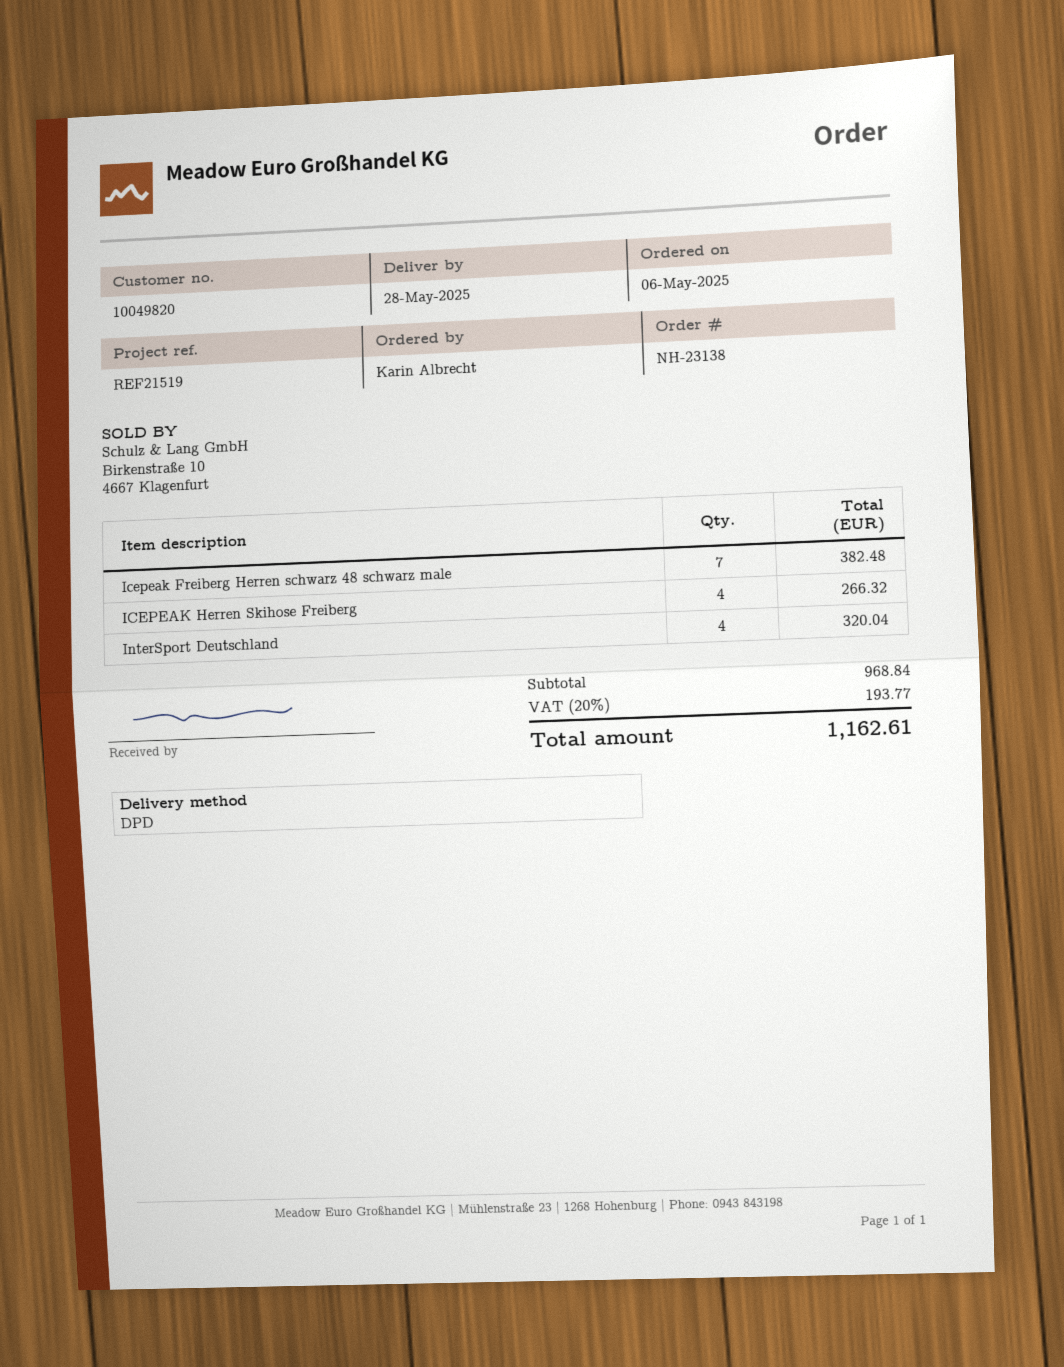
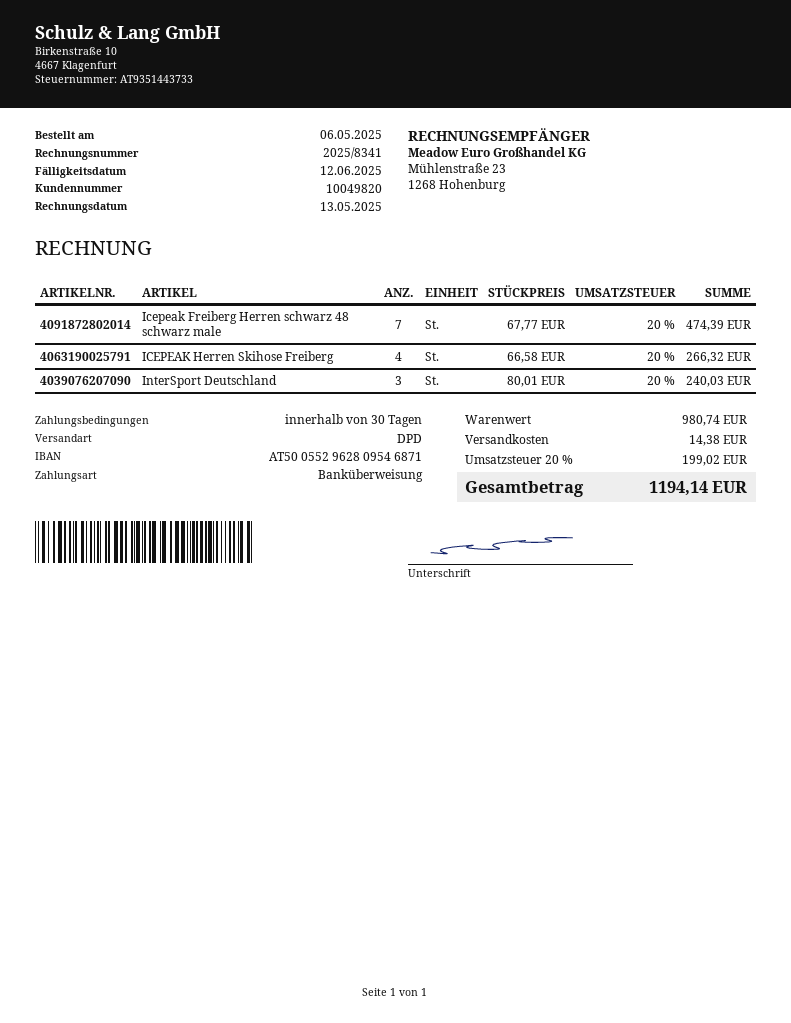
Icepeak Freiberg Herren schwarz 48 schwarz male: 7 for 382.48 -> 7 for 474.39
InterSport Deutschland: 4 for 320.04 -> 3 for 240.03
subtotal: 968.84 -> 980.74
shipping: none -> 14.38
tax: 20% = 193.77 -> 20% = 199.02
total: 1162.61 -> 1194.14

